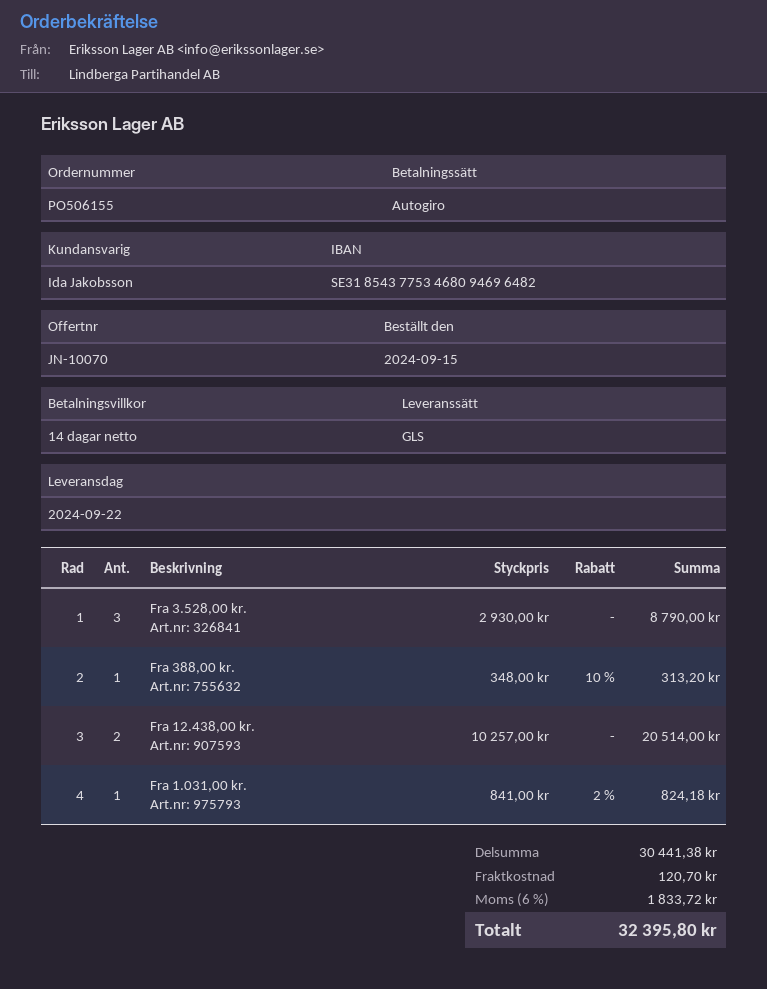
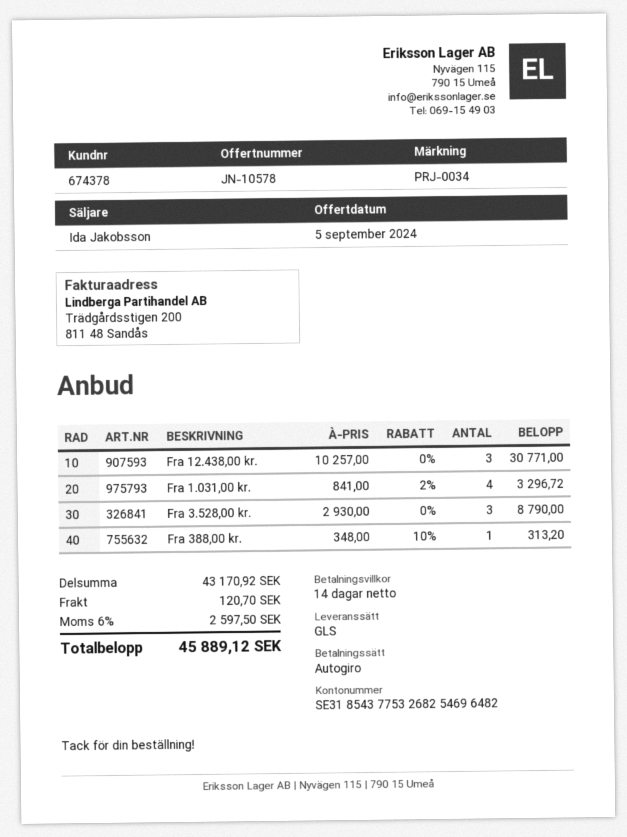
quote number: JN-10070 -> JN-10578
bank account: SE3185437753468094696482 -> SE3185437753268254696482
Fra 12.438,00 kr.: 2 x 10257.00 = 20514.00 -> 3 x 10257.00 = 30771.00
Fra 1.031,00 kr.: 1 x 841.00 - 2% = 824.18 -> 4 x 841.00 - 2% = 3296.72
subtotal: 30441.38 -> 43170.92
tax: 6% = 1833.72 -> 6% = 2597.50
total: 32395.80 -> 45889.12

